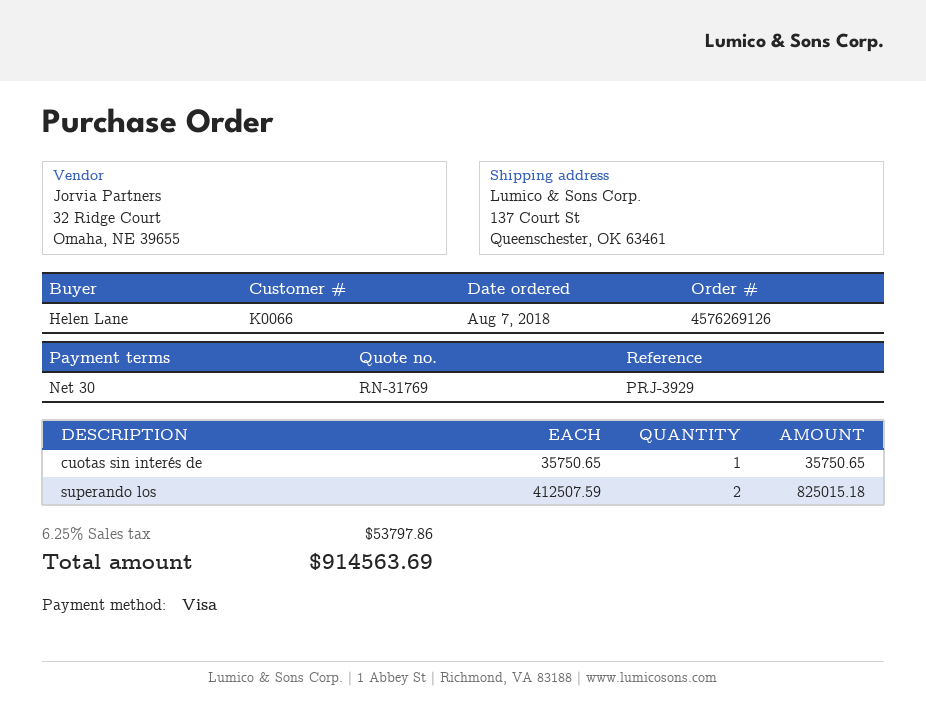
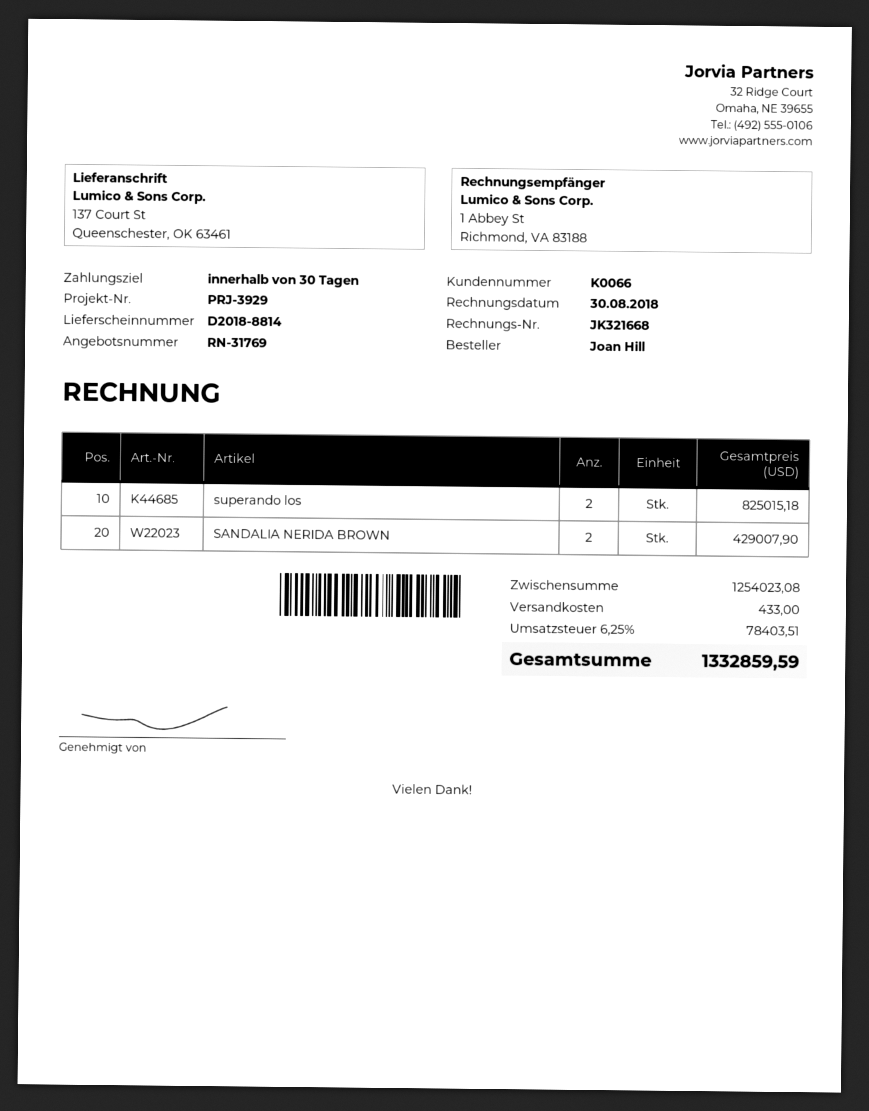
ordered by: Helen Lane -> Joan Hill
cuotas sin interés de: 1 for 35750.65 -> none
SANDALIA NERIDA BROWN: none -> 2 for 429007.90
shipping: none -> 433.00
tax: 6.25% = 53797.86 -> 6.25% = 78403.51
total: 914563.69 -> 1332859.59

